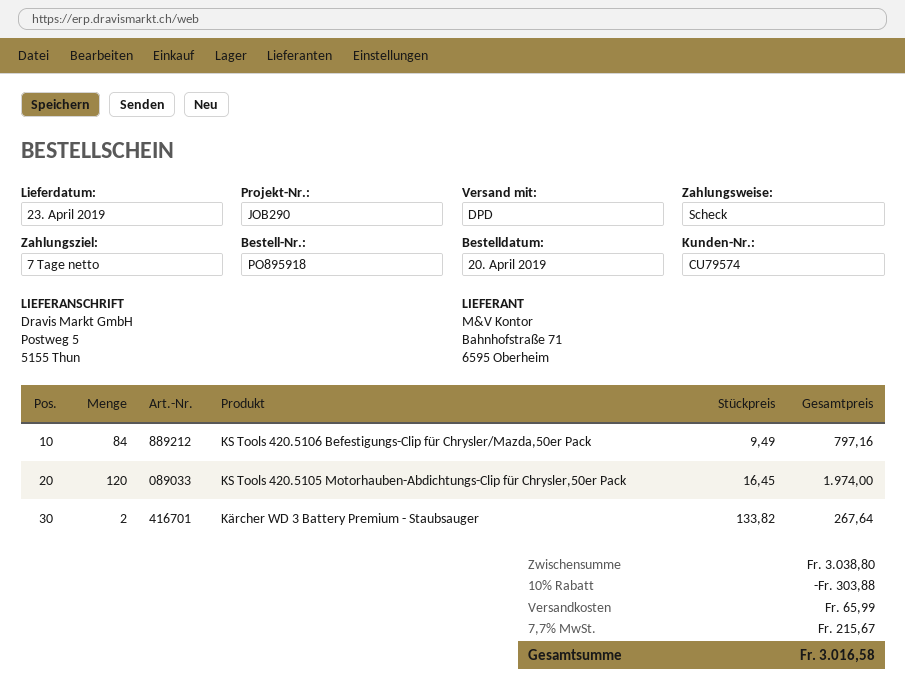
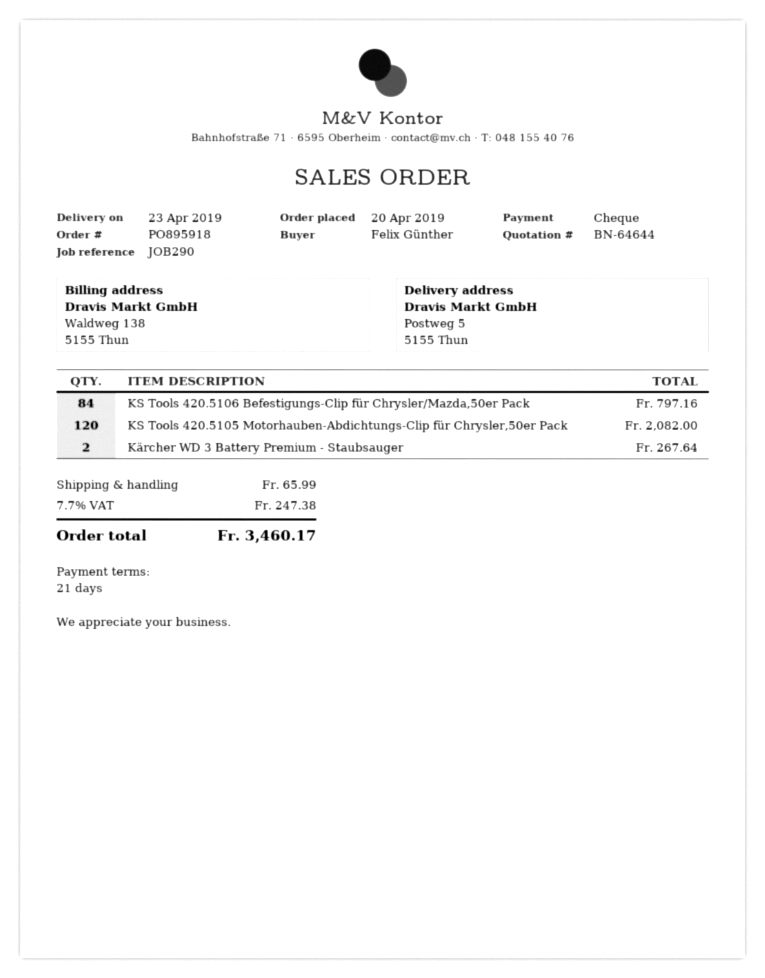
payment terms: 7 days -> 21 days
KS Tools 420.5105 Motorhauben-Abdichtungs-Clip für Chrysler,50er Pack: 120 for 1974.00 -> 120 for 2082.00
discount: 10% = 303.88 -> none
tax: 7.7% = 215.67 -> 7.7% = 247.38
total: 3016.58 -> 3460.17

